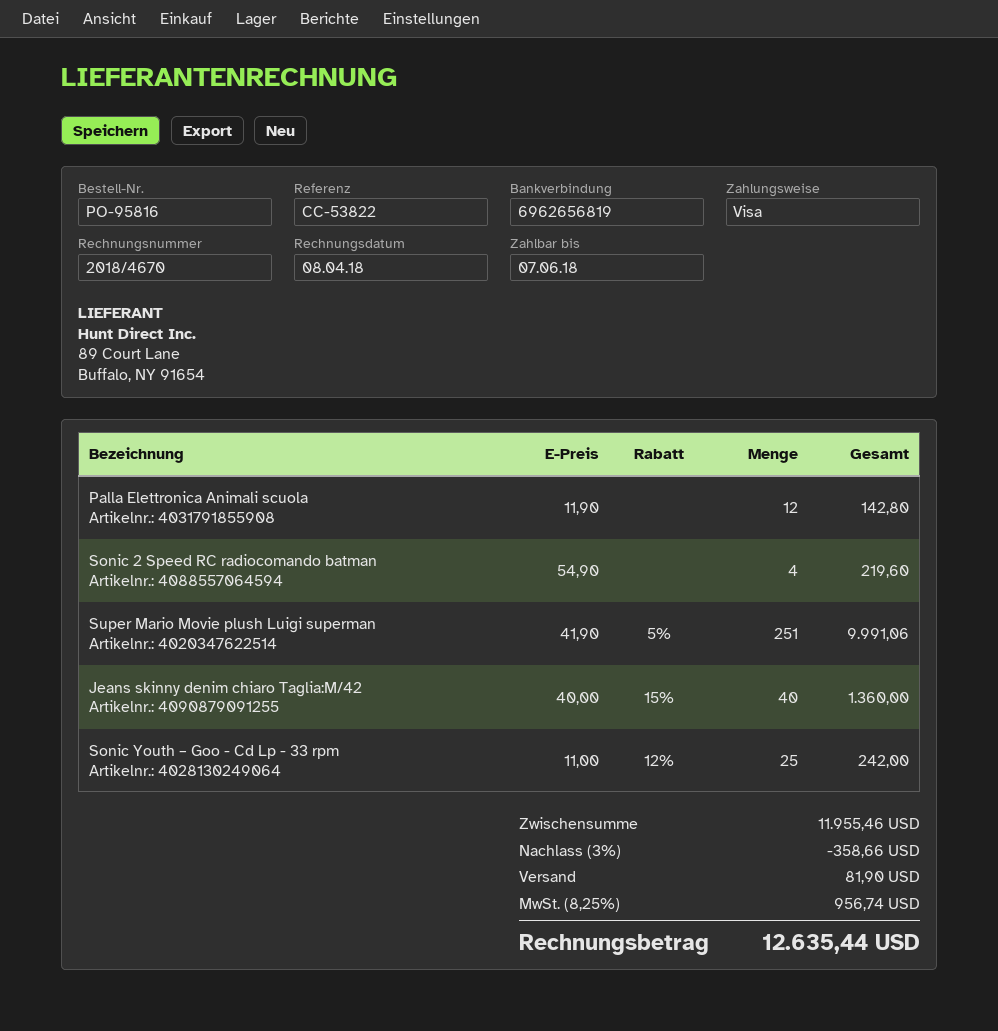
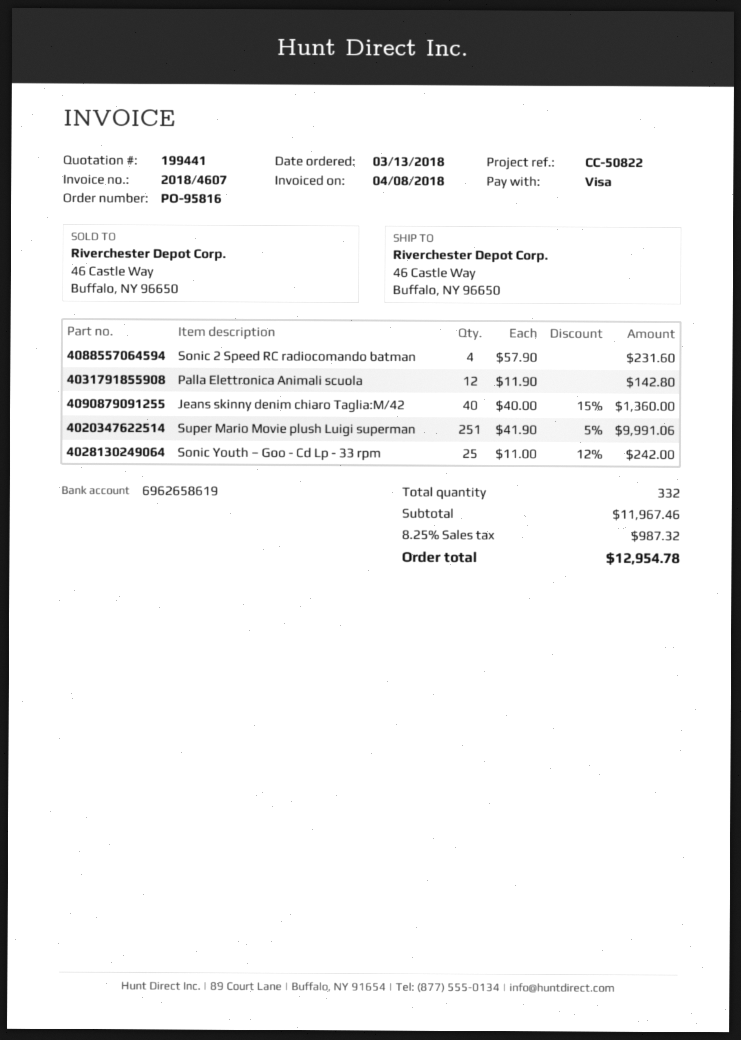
invoice number: 2018/4670 -> 2018/4607
reference: CC-53822 -> CC-50822
bank account: 6962656819 -> 6962658619
Sonic 2 Speed RC radiocomando batman: 4 x 54.90 = 219.60 -> 4 x 57.90 = 231.60
subtotal: 11955.46 -> 11967.46
discount: 3% = 358.66 -> none
shipping: 81.90 -> none
tax: 8.25% = 956.74 -> 8.25% = 987.32
total: 12635.44 -> 12954.78

